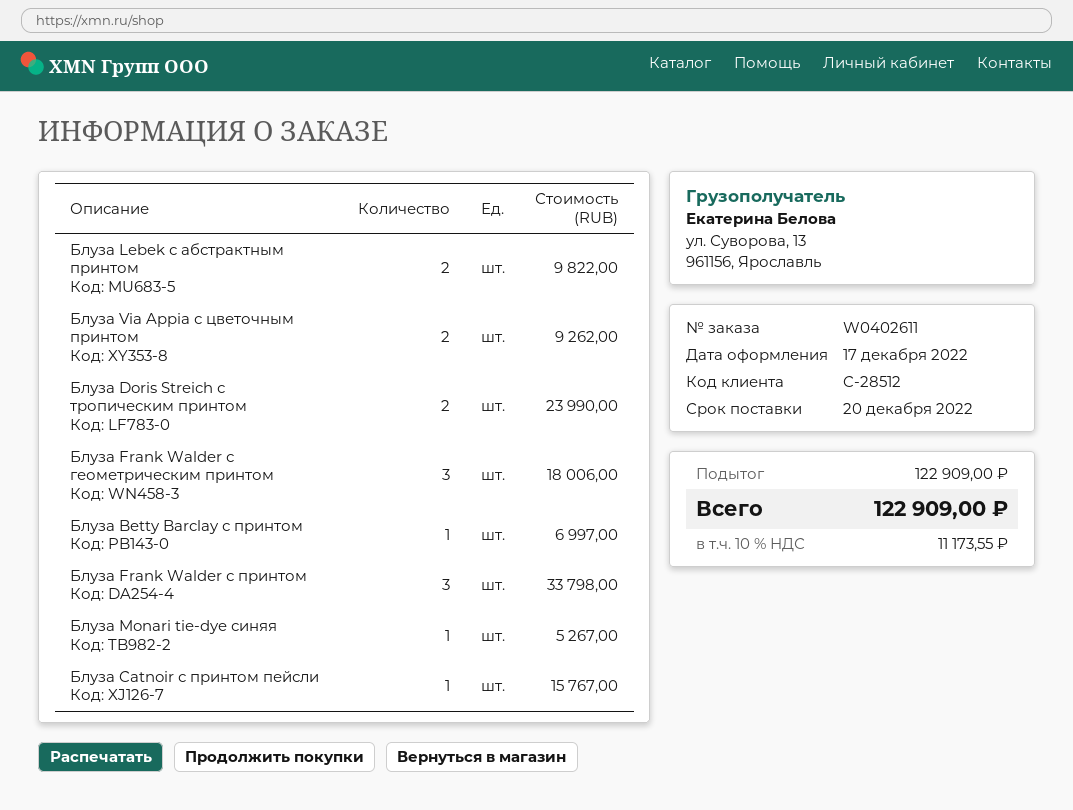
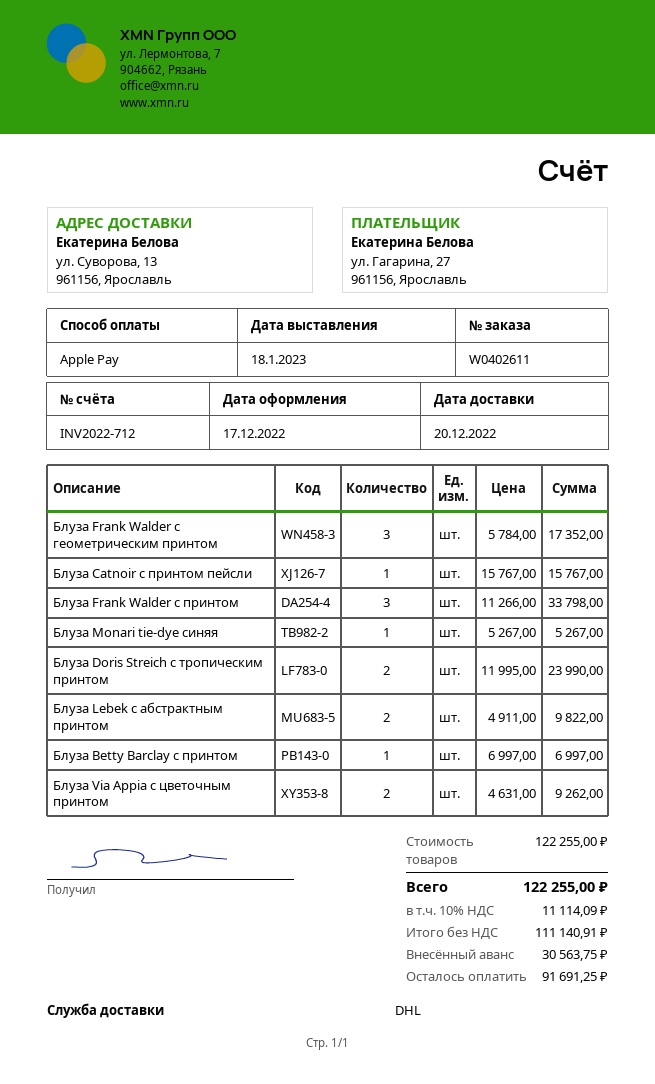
Блуза Frank Walder с геометрическим принтом: 3 for 18006.00 -> 3 for 17352.00
subtotal: 122909.00 -> 122255.00
tax: 10% = 11173.55 -> 10% = 11114.09
total: 122909.00 -> 122255.00

